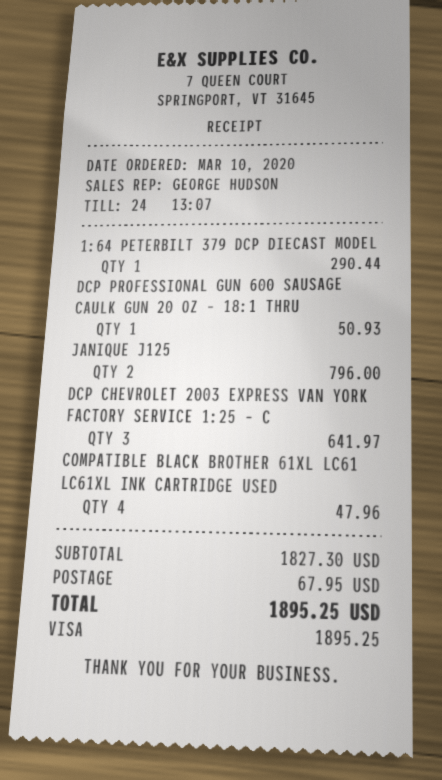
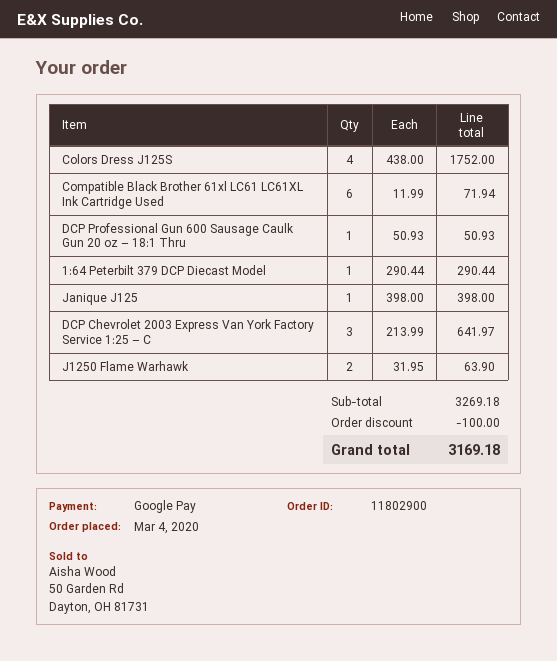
order date: 2020-03-10 -> 2020-03-04
payment method: Visa -> Google Pay
JANIQUE J125: 2 for 796.00 -> 1 for 398.00
COMPATIBLE BLACK BROTHER 61XL LC61 LC61XL INK CARTRIDGE USED: 4 for 47.96 -> 6 for 71.94
Colors Dress J125S: none -> 4 for 1752.00
J1250 Flame Warhawk: none -> 2 for 63.90
subtotal: 1827.30 -> 3269.18
discount: none -> 100.00
shipping: 67.95 -> none
total: 1895.25 -> 3169.18

